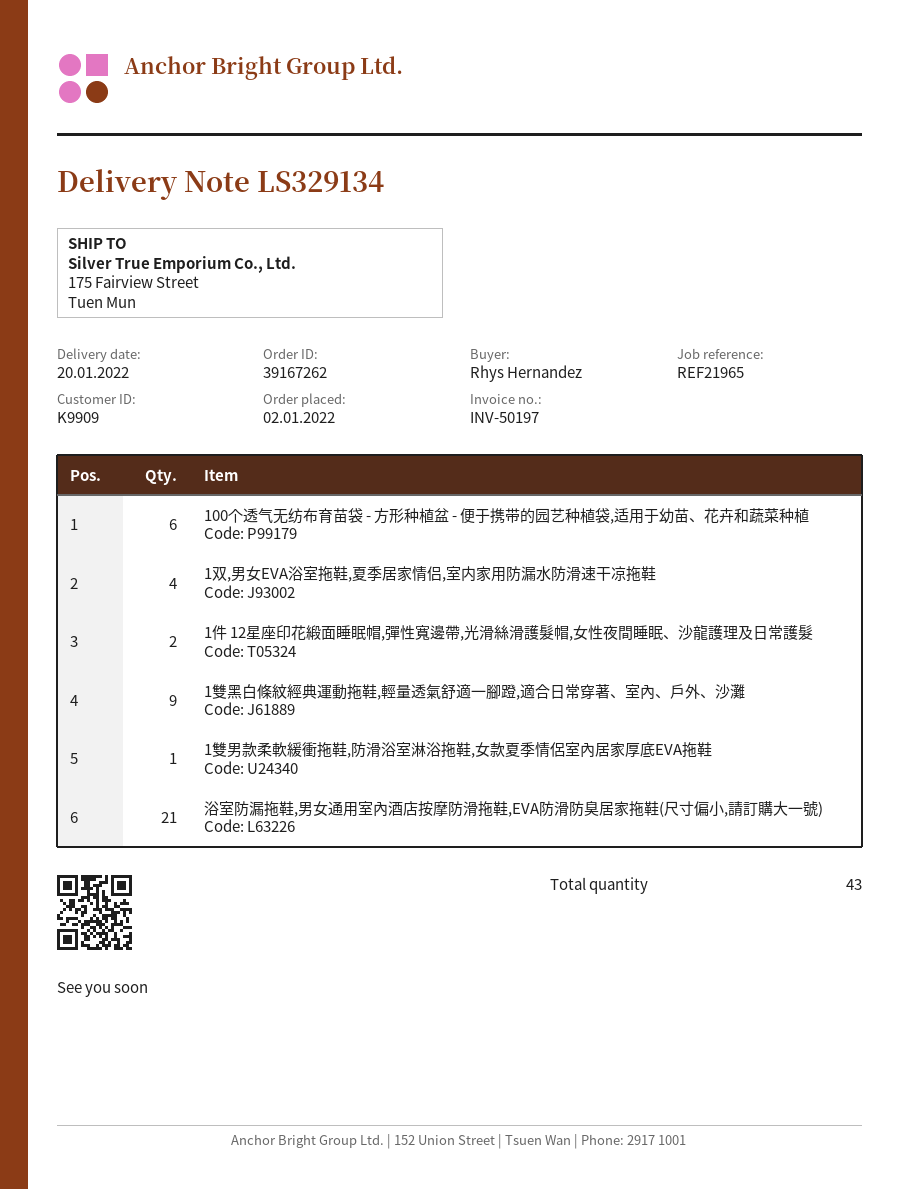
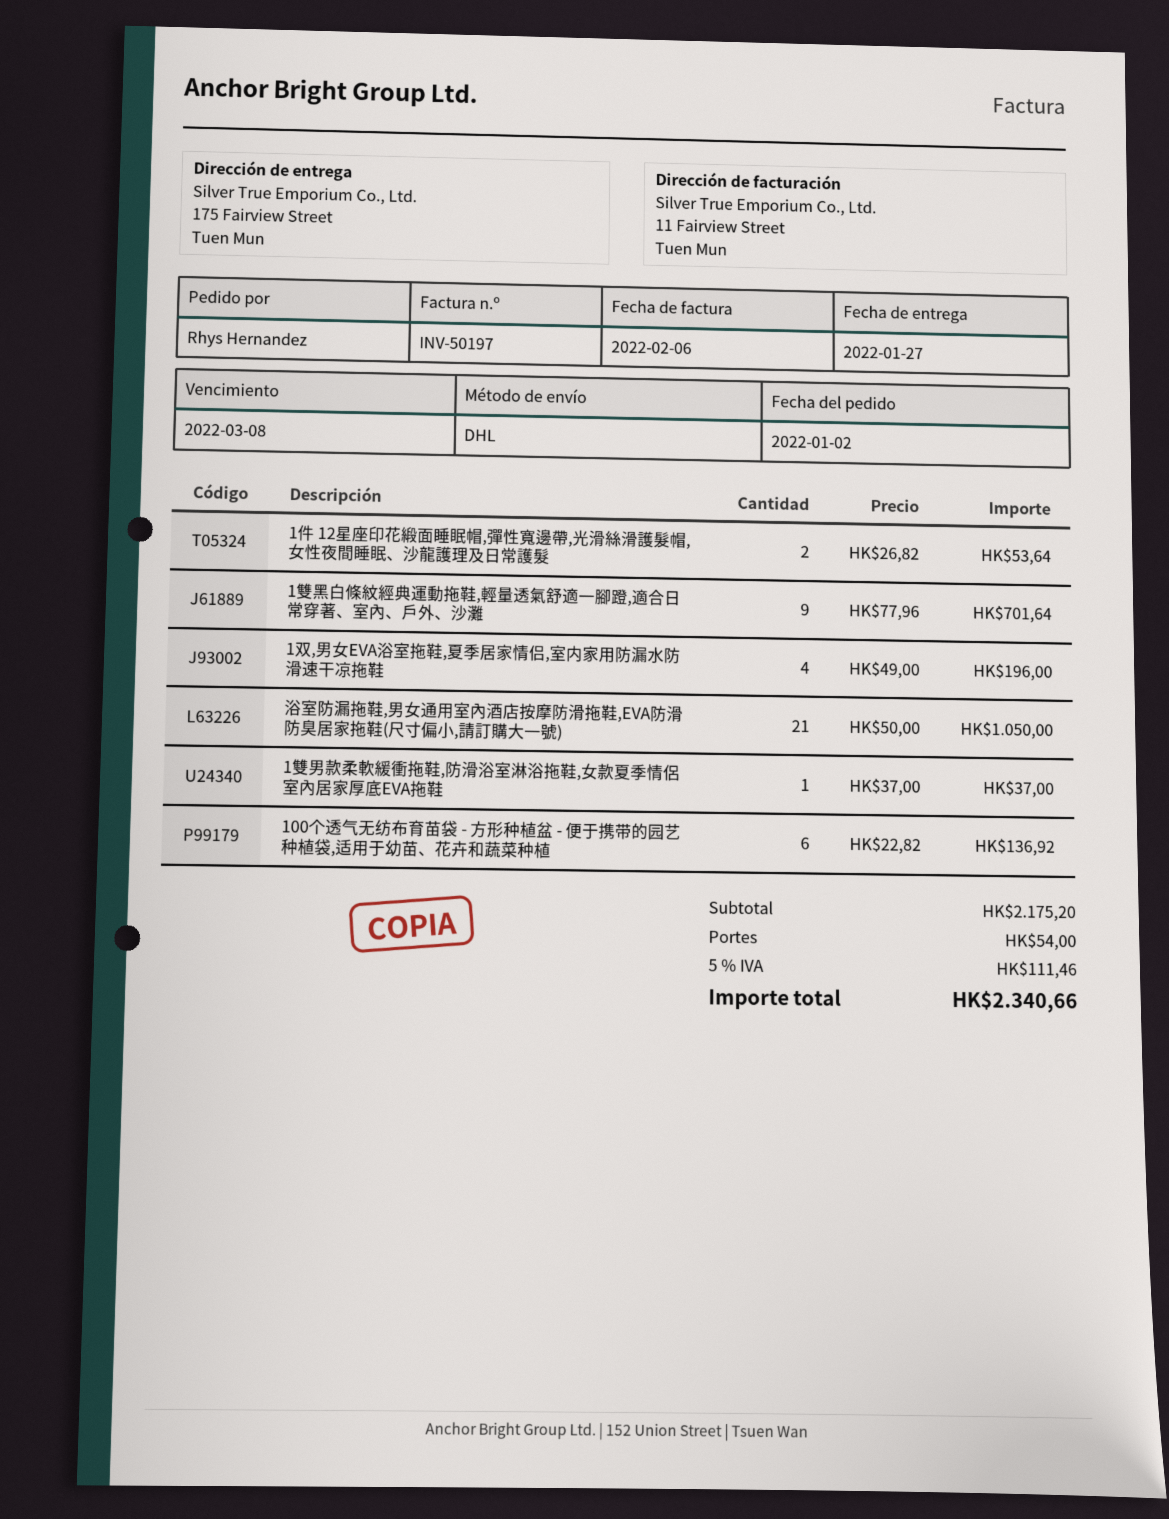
delivery date: 2022-01-20 -> 2022-01-27

